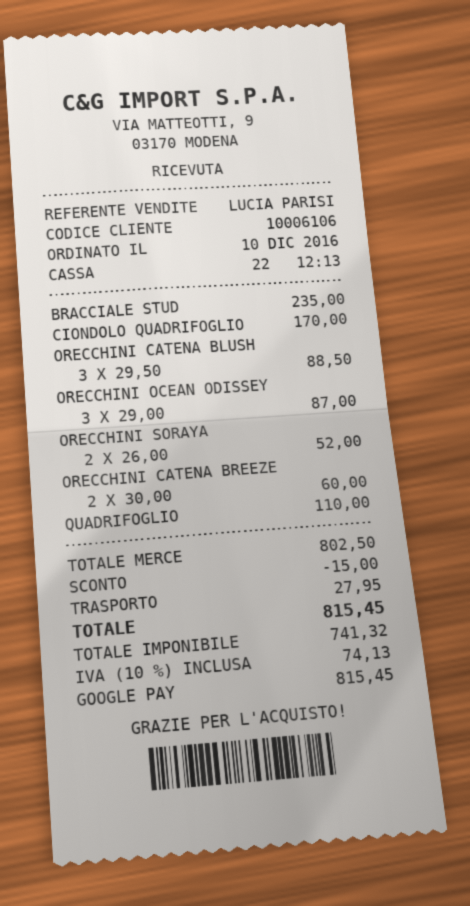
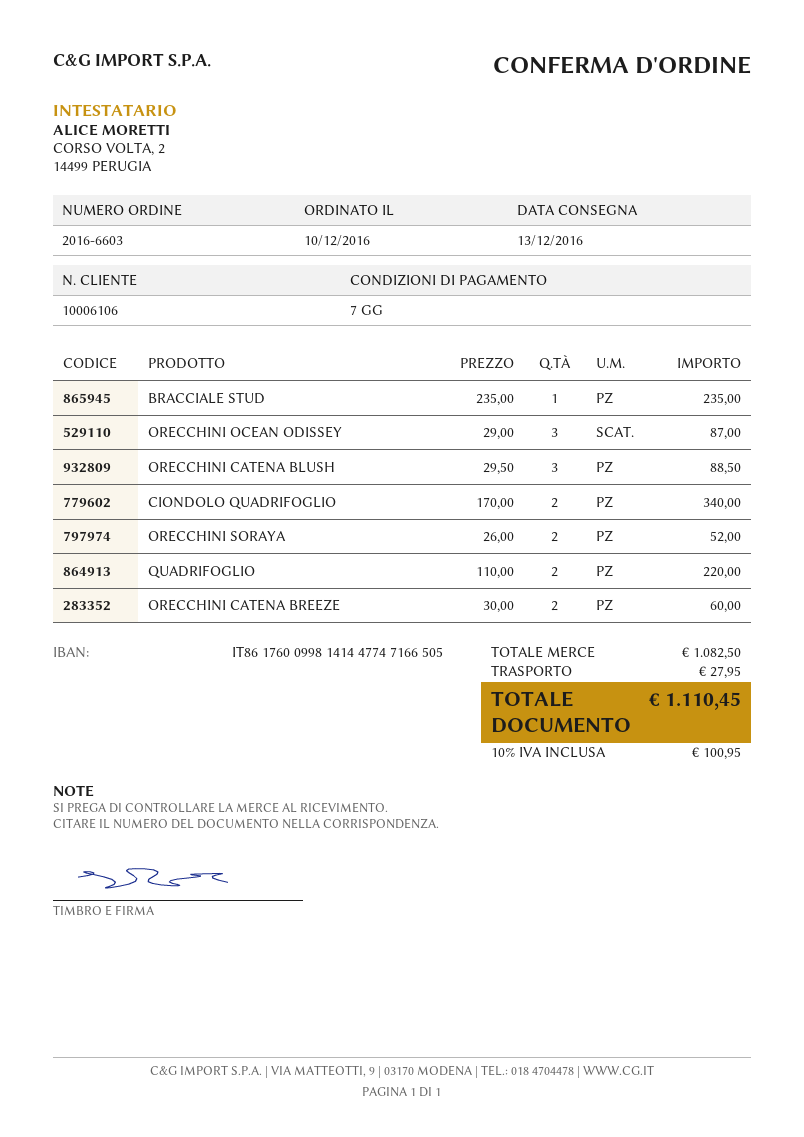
CIONDOLO QUADRIFOGLIO: 1 x 170.00 = 170.00 -> 2 x 170.00 = 340.00
QUADRIFOGLIO: 1 x 110.00 = 110.00 -> 2 x 110.00 = 220.00
subtotal: 802.50 -> 1082.50
discount: 15.00 -> none
tax: 10% = 74.13 -> 10% = 100.95
total: 815.45 -> 1110.45

